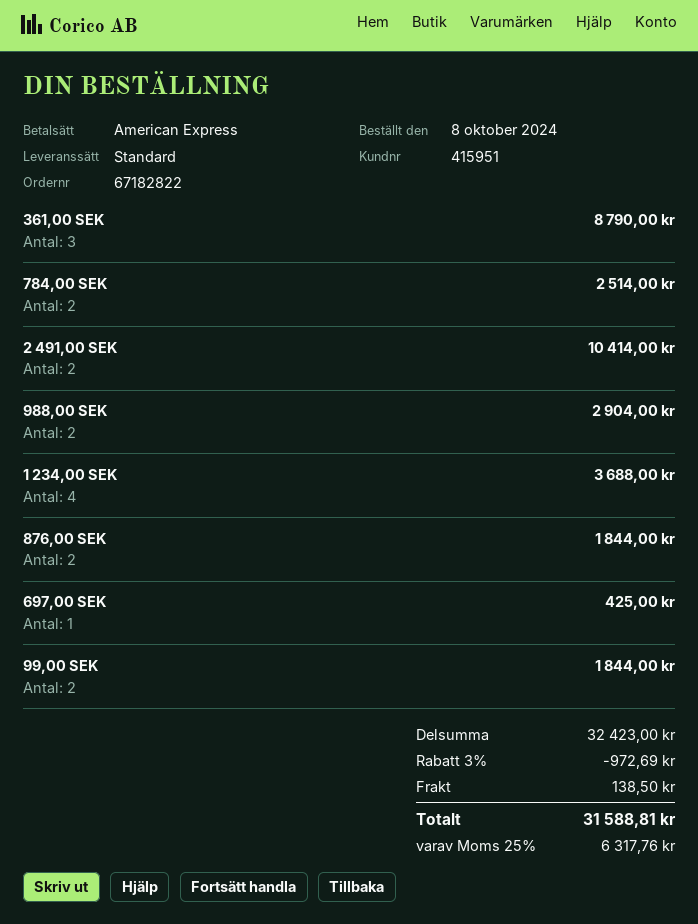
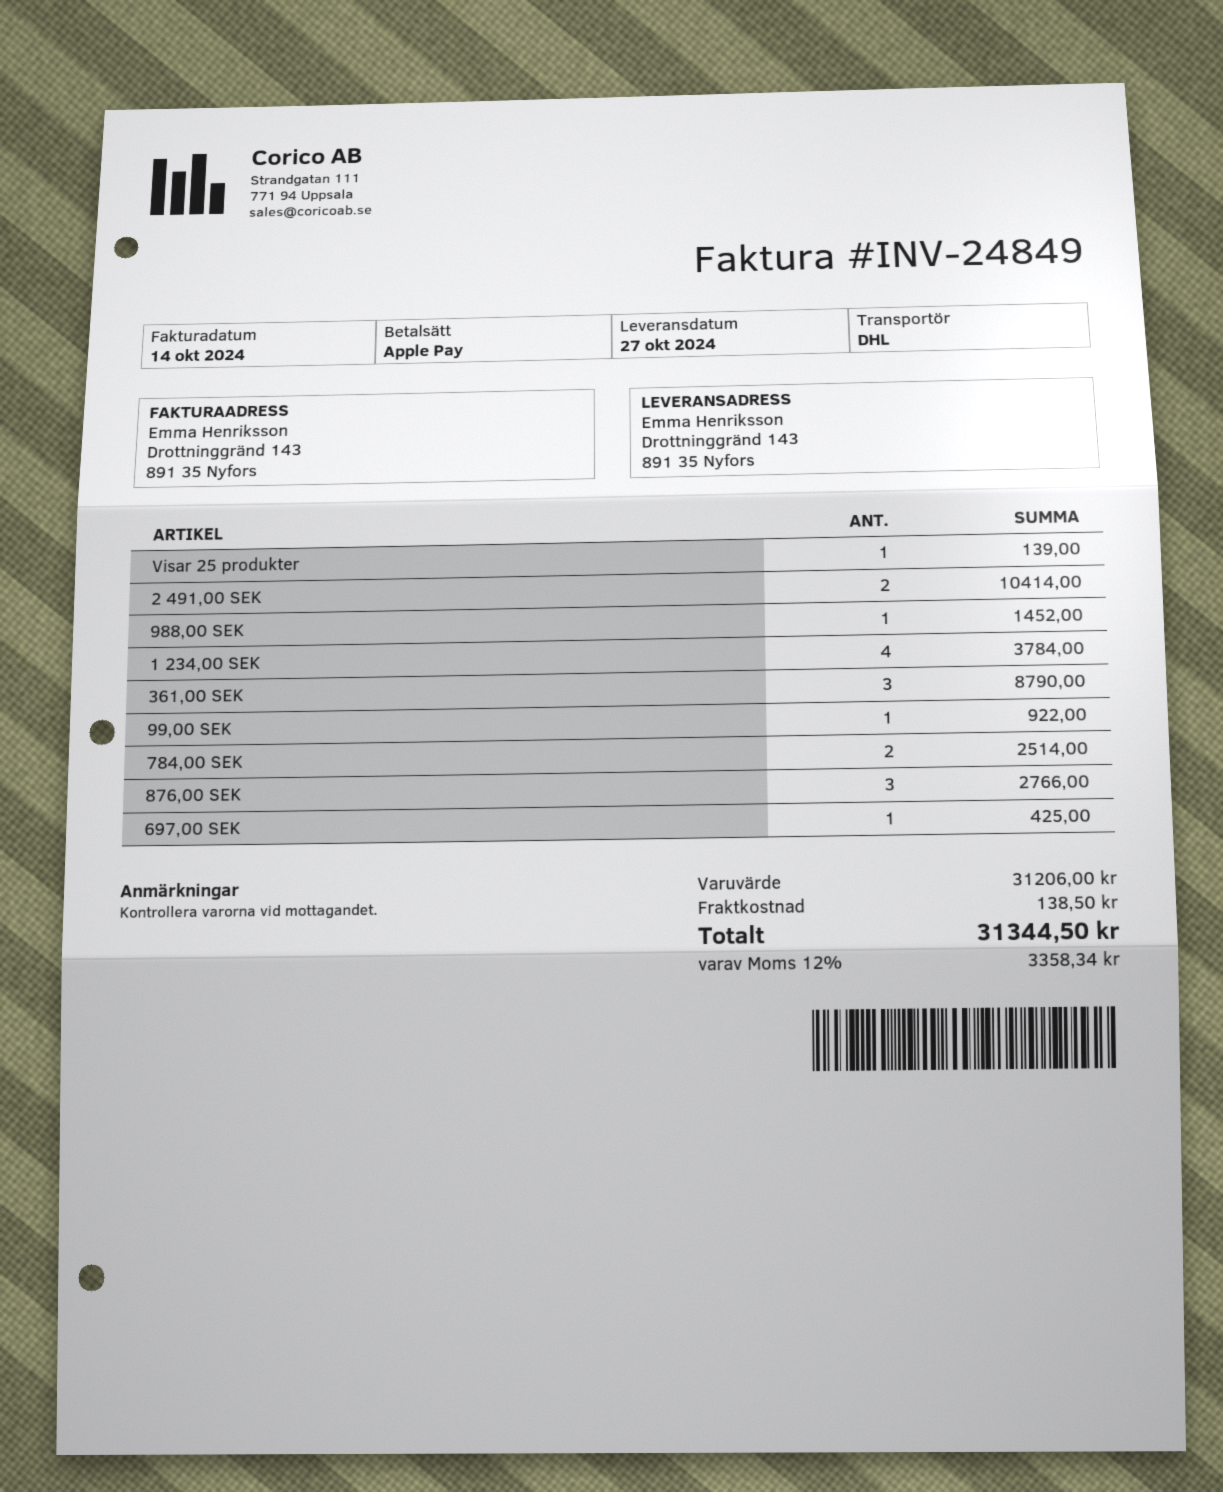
payment method: American Express -> Apple Pay
shipping method: standard -> DHL
988,00 SEK: 2 for 2904.00 -> 1 for 1452.00
1 234,00 SEK: 4 for 3688.00 -> 4 for 3784.00
876,00 SEK: 2 for 1844.00 -> 3 for 2766.00
99,00 SEK: 2 for 1844.00 -> 1 for 922.00
Visar 25 produkter: none -> 1 for 139.00
subtotal: 32423.00 -> 31206.00
discount: 3% = 972.69 -> none
tax: 25% = 6317.76 -> 12% = 3358.34
total: 31588.81 -> 31344.50

